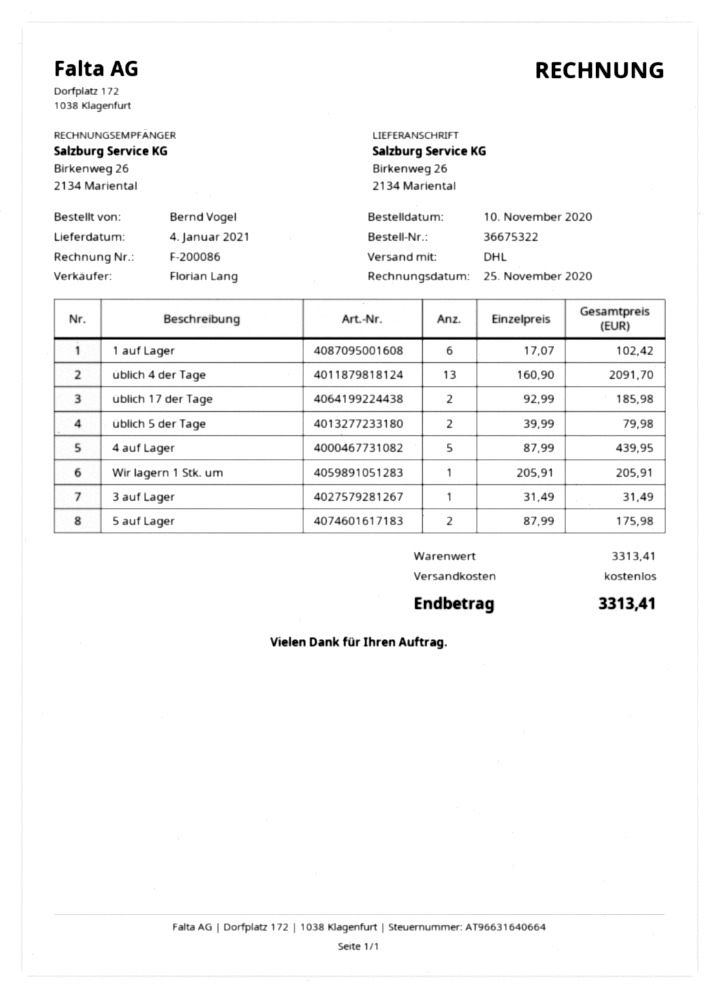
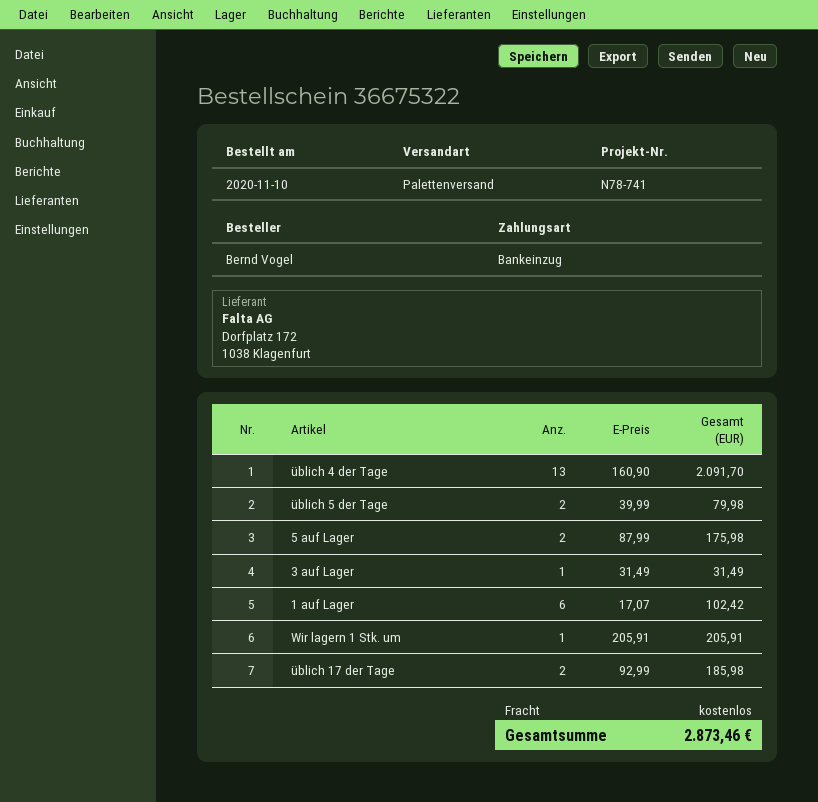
shipping method: DHL -> pallet freight
4 auf Lager: 5 x 87.99 = 439.95 -> none
total: 3313.41 -> 2873.46

